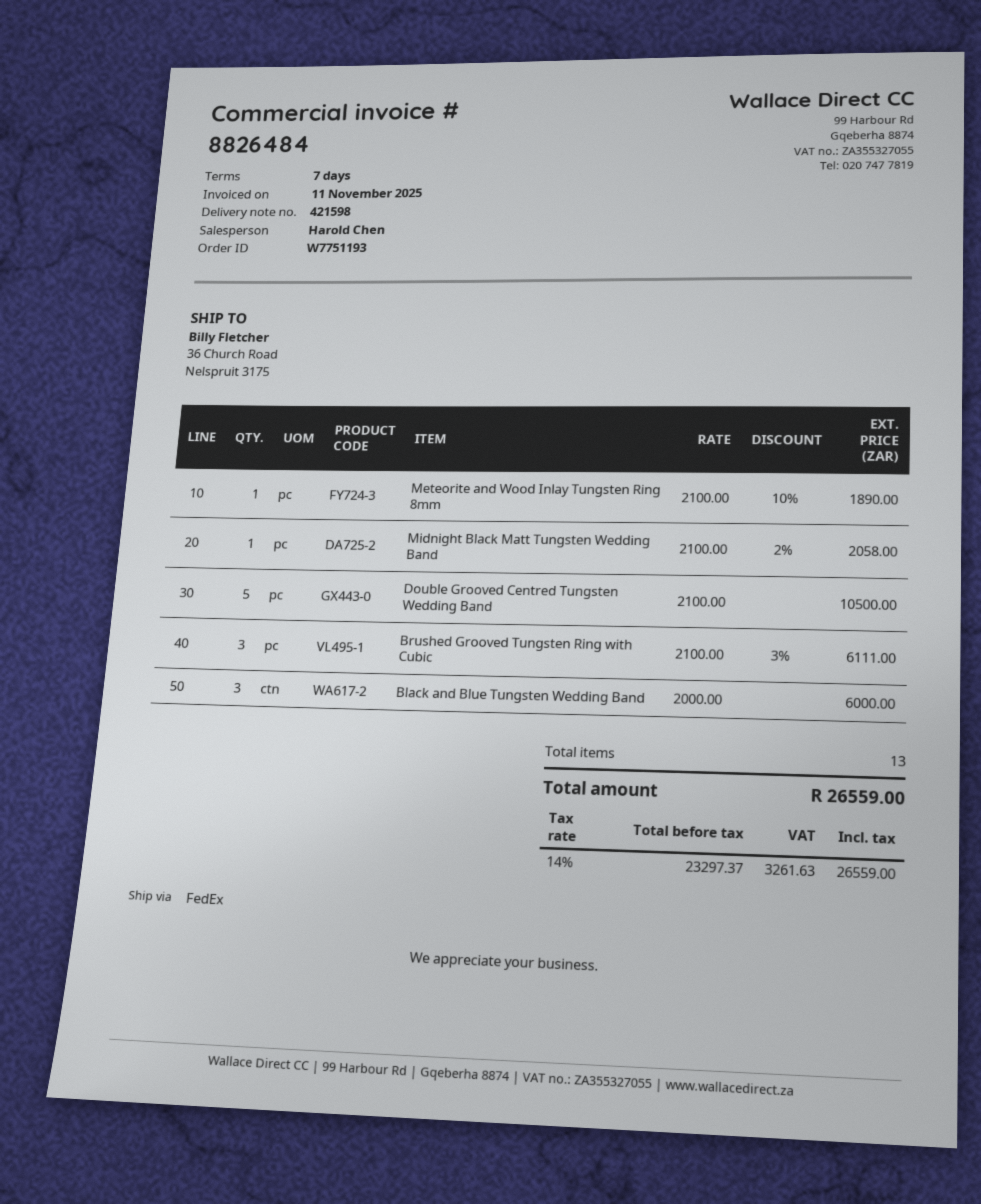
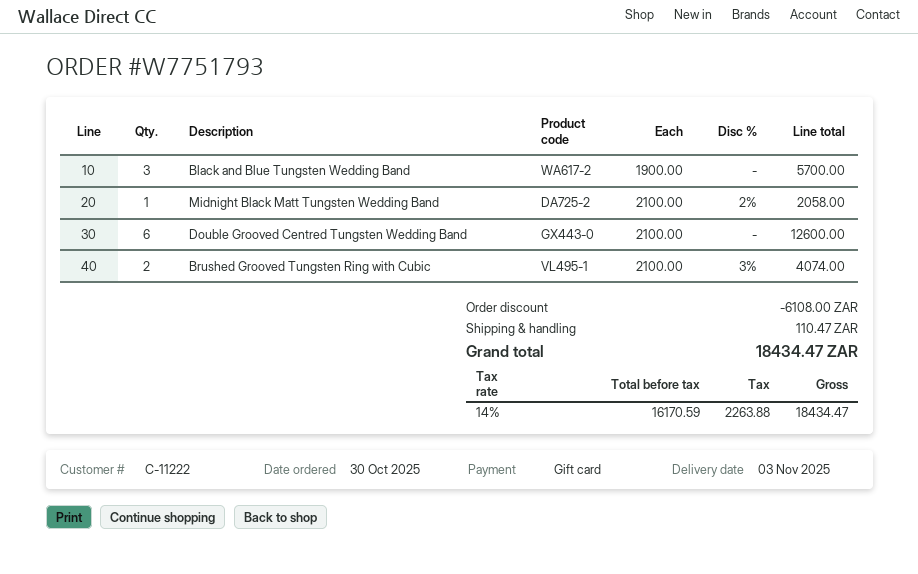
order number: W7751193 -> W7751793
Meteorite and Wood Inlay Tungsten Ring 8mm: 1 x 2100.00 - 10% = 1890.00 -> none
Double Grooved Centred Tungsten Wedding Band: 5 x 2100.00 = 10500.00 -> 6 x 2100.00 = 12600.00
Brushed Grooved Tungsten Ring with Cubic: 3 x 2100.00 - 3% = 6111.00 -> 2 x 2100.00 - 3% = 4074.00
Black and Blue Tungsten Wedding Band: 3 x 2000.00 = 6000.00 -> 3 x 1900.00 = 5700.00
discount: none -> 6108.00
shipping: none -> 110.47
net: 23297.37 -> 16170.59
tax: 14% = 3261.63 -> 14% = 2263.88
total: 26559.00 -> 18434.47

